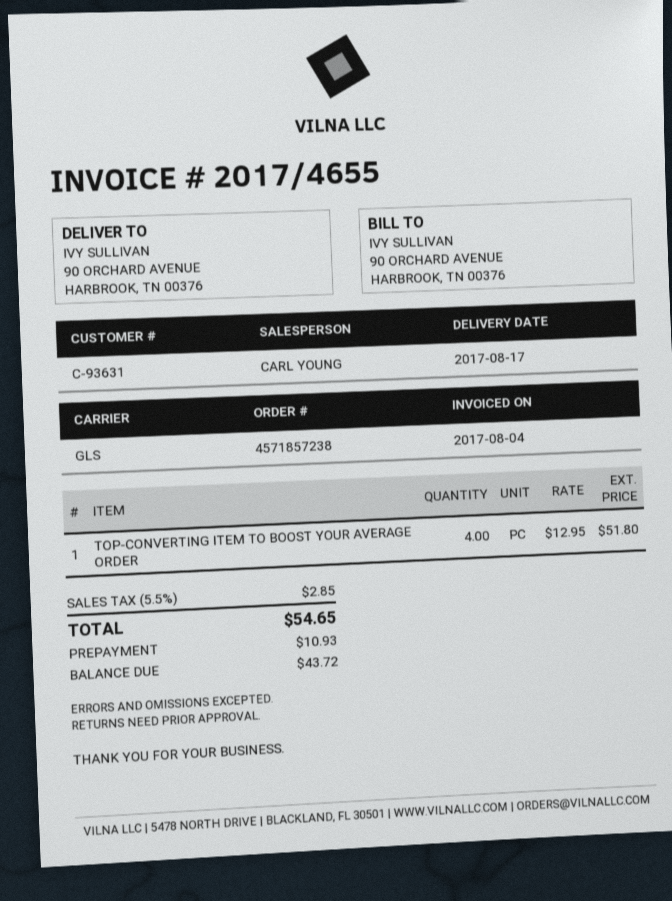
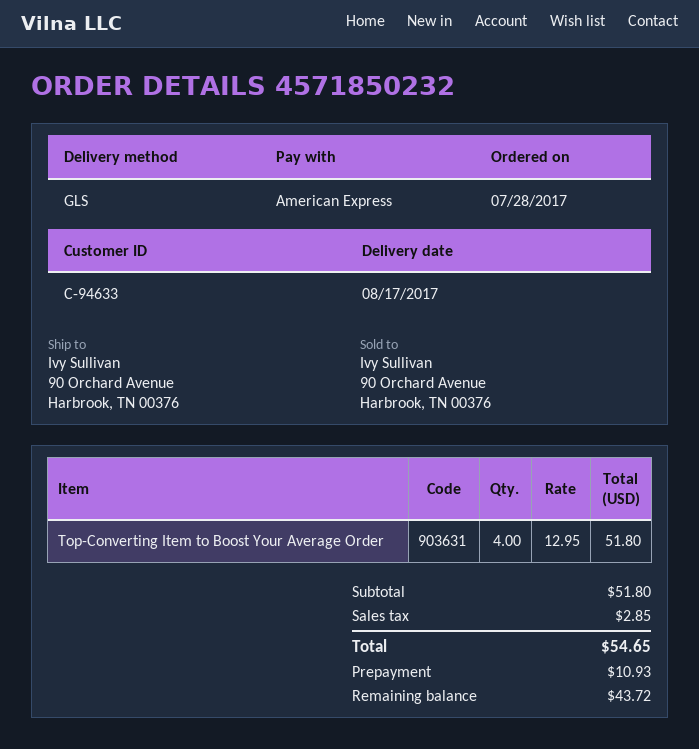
order number: 4571857238 -> 4571850232
customer number: C-93631 -> C-94633

